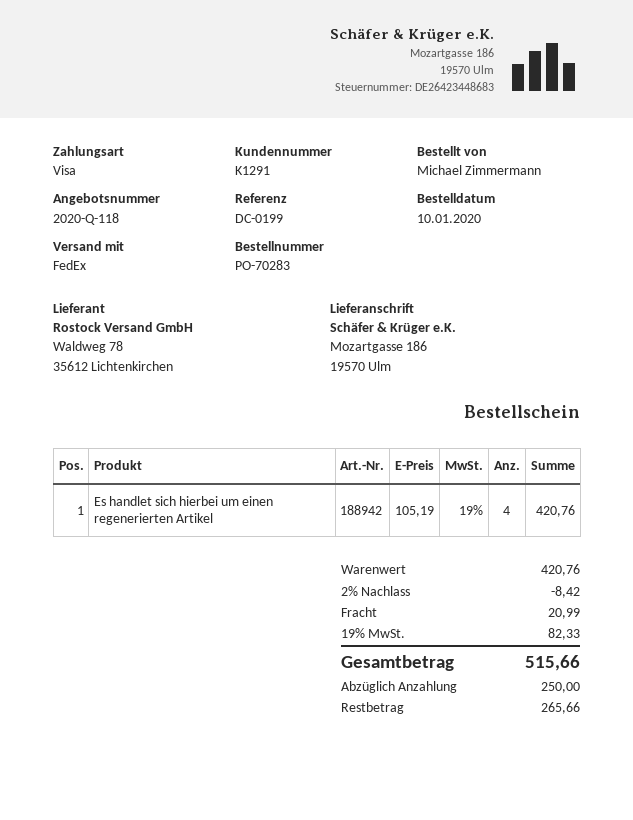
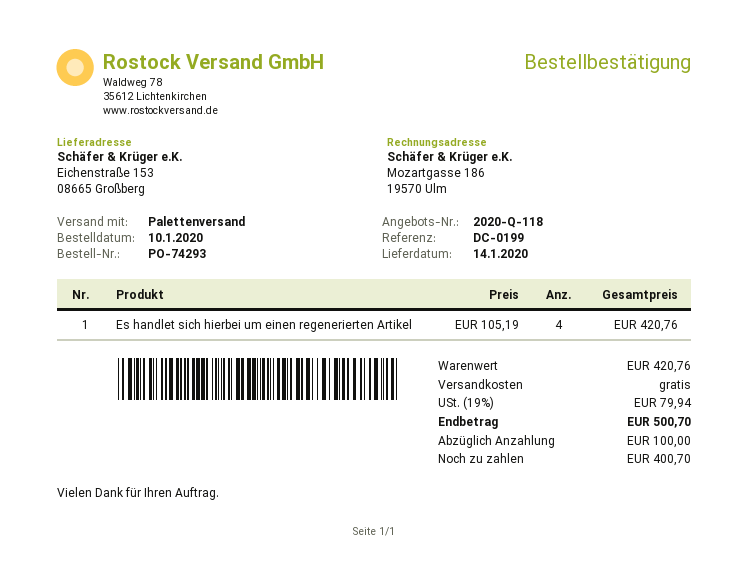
order number: PO-70283 -> PO-74293
shipping method: FedEx -> pallet freight
ship to: Mozartgasse 186, 19570 Ulm -> Eichenstraße 153, 08665 Großberg
discount: 2% = 8.42 -> none
shipping: 20.99 -> 0.00
tax: 19% = 82.33 -> 19% = 79.94
total: 515.66 -> 500.70
deposit: 250.00 -> 100.00
balance: 265.66 -> 400.70

